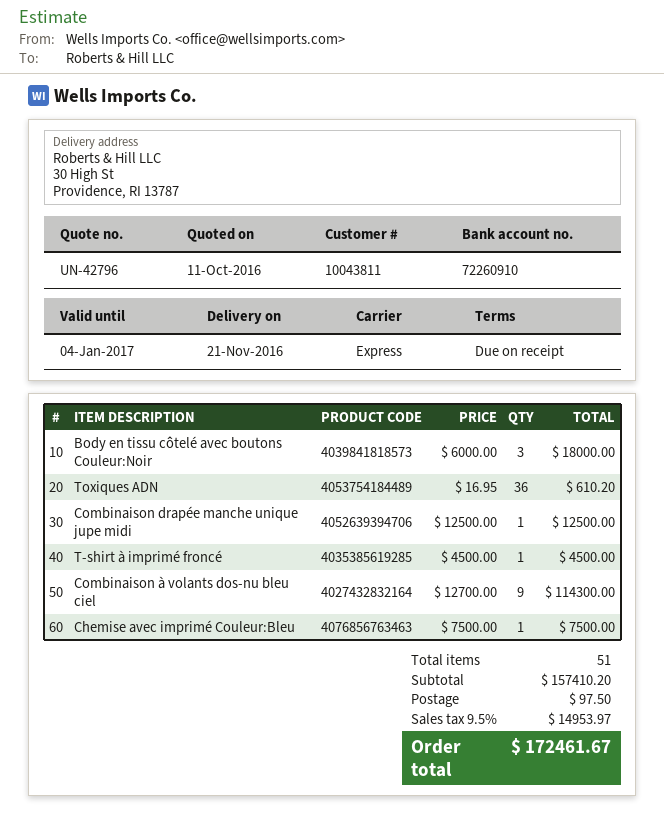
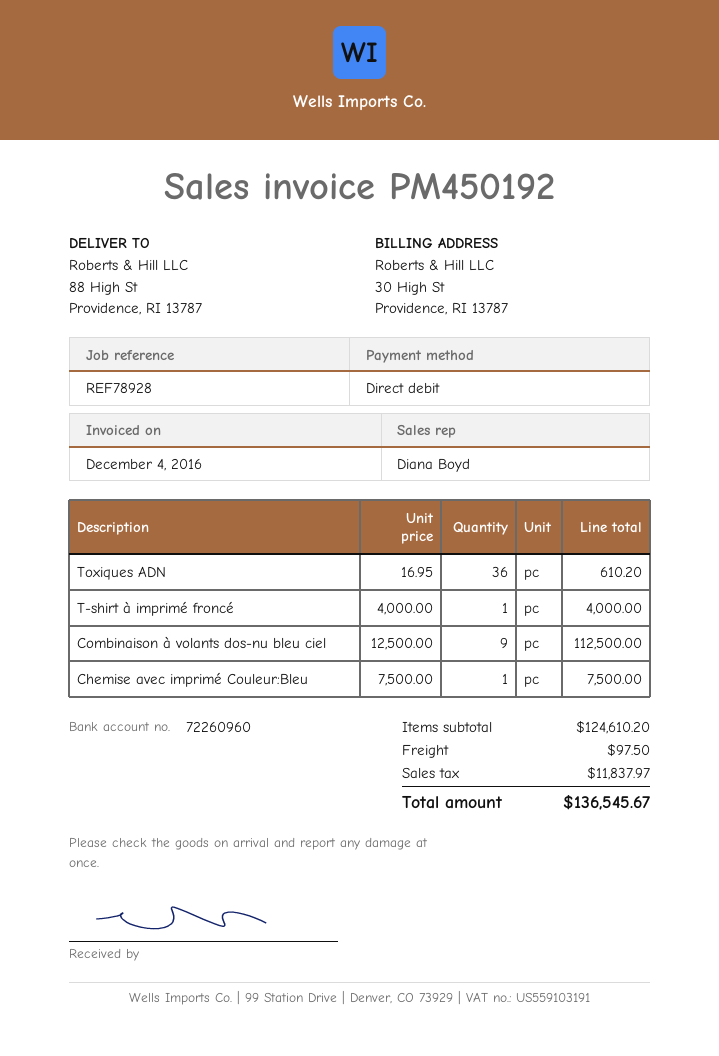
bank account: 72260910 -> 72260960
ship to: 30 High St, Providence, RI 13787 -> 88 High St, Providence, RI 13787
Body en tissu côtelé avec boutons Couleur:Noir: 3 x 6000.00 = 18000.00 -> none
Combinaison drapée manche unique jupe midi: 1 x 12500.00 = 12500.00 -> none
T-shirt à imprimé froncé: 1 x 4500.00 = 4500.00 -> 1 x 4000.00 = 4000.00
Combinaison à volants dos-nu bleu ciel: 9 x 12700.00 = 114300.00 -> 9 x 12500.00 = 112500.00
subtotal: 157410.20 -> 124610.20
tax: 14953.97 -> 11837.97
total: 172461.67 -> 136545.67

